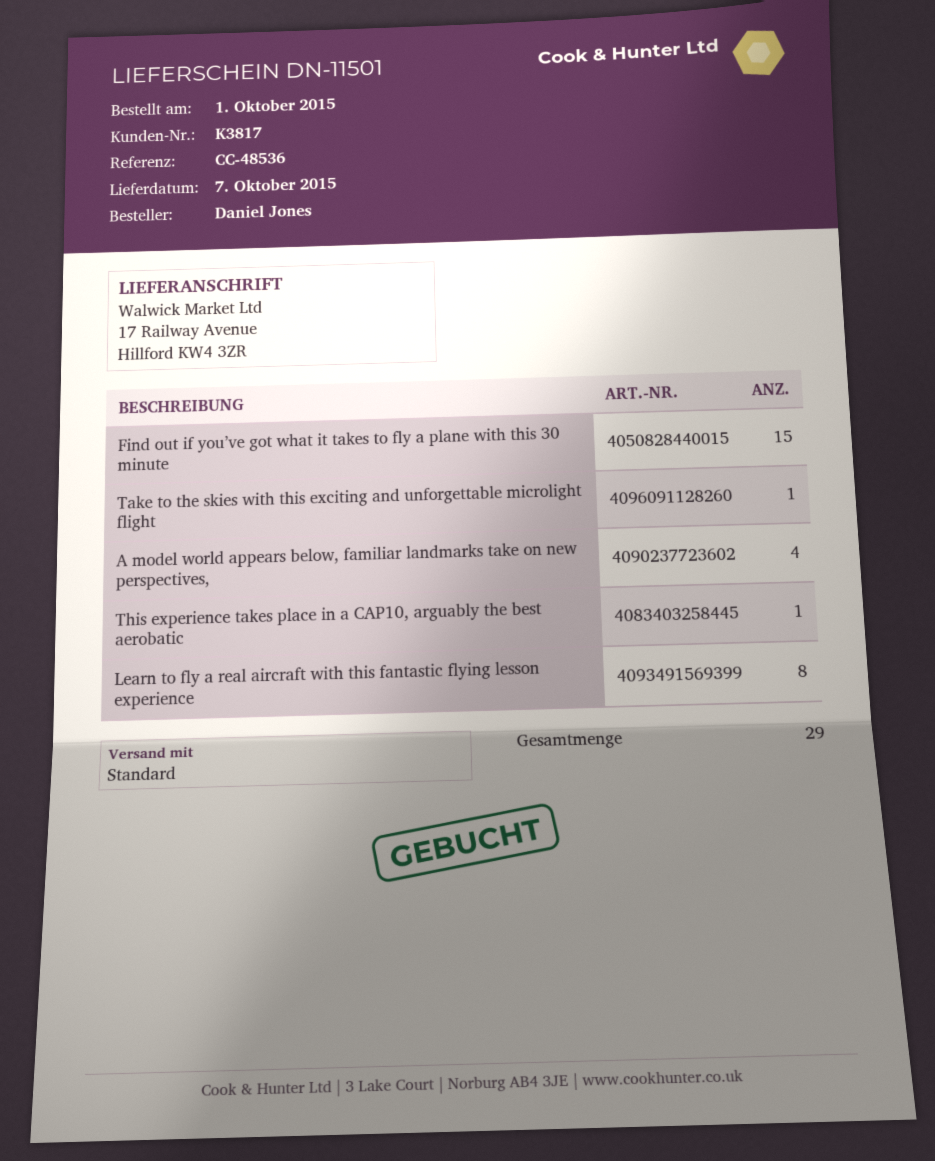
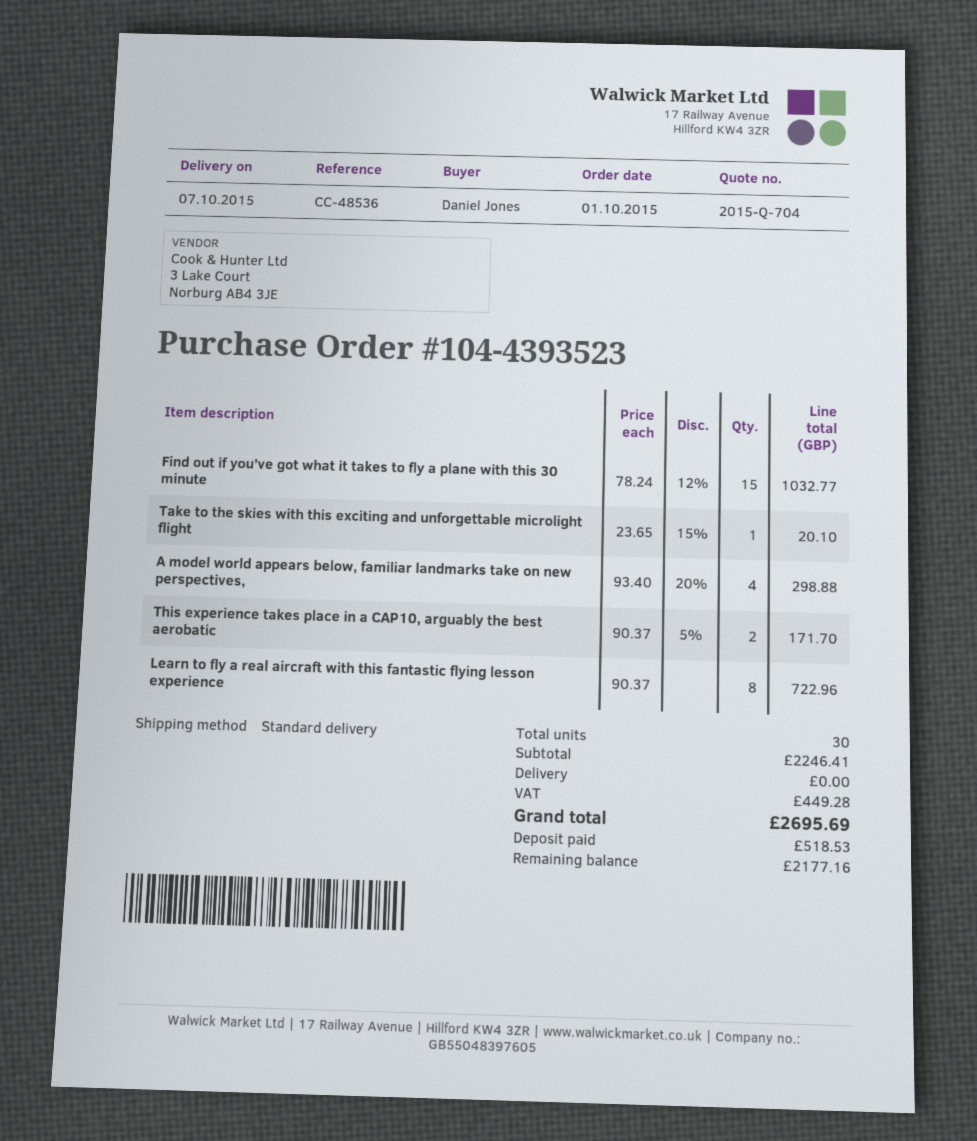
This experience takes place in a CAP10, arguably the best aerobatic: 1 -> 2
total quantity: 29 -> 30

